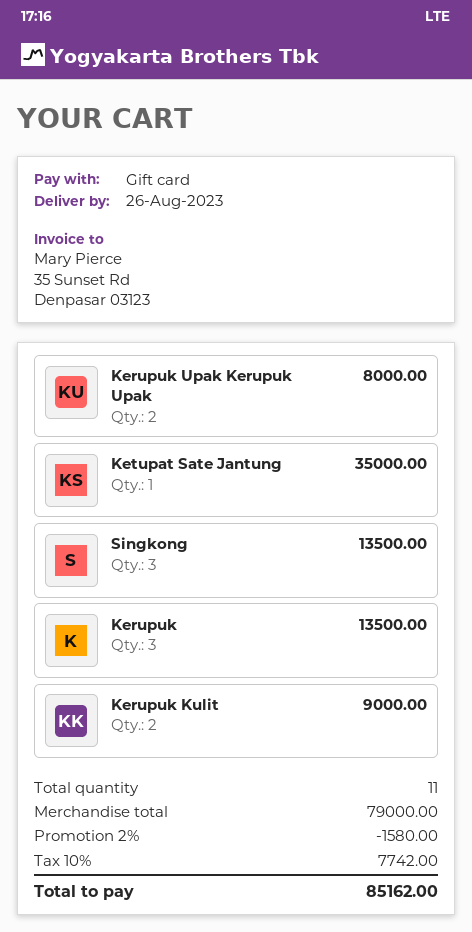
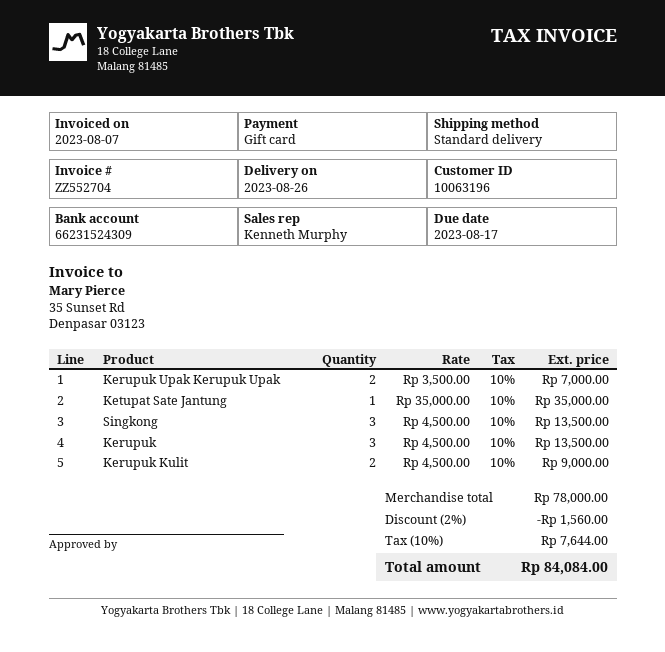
Kerupuk Upak Kerupuk Upak: 2 for 8000.00 -> 2 for 7000.00
subtotal: 79000.00 -> 78000.00
discount: 2% = 1580.00 -> 2% = 1560.00
tax: 10% = 7742.00 -> 10% = 7644.00
total: 85162.00 -> 84084.00

